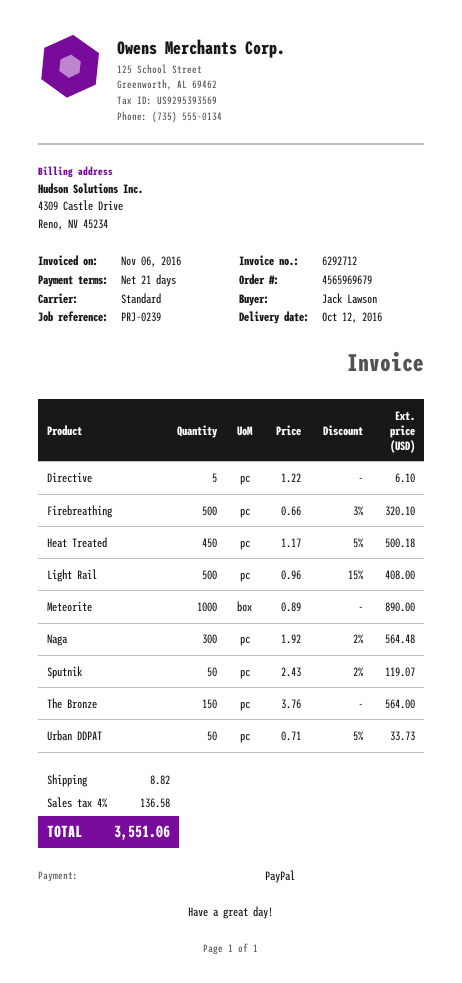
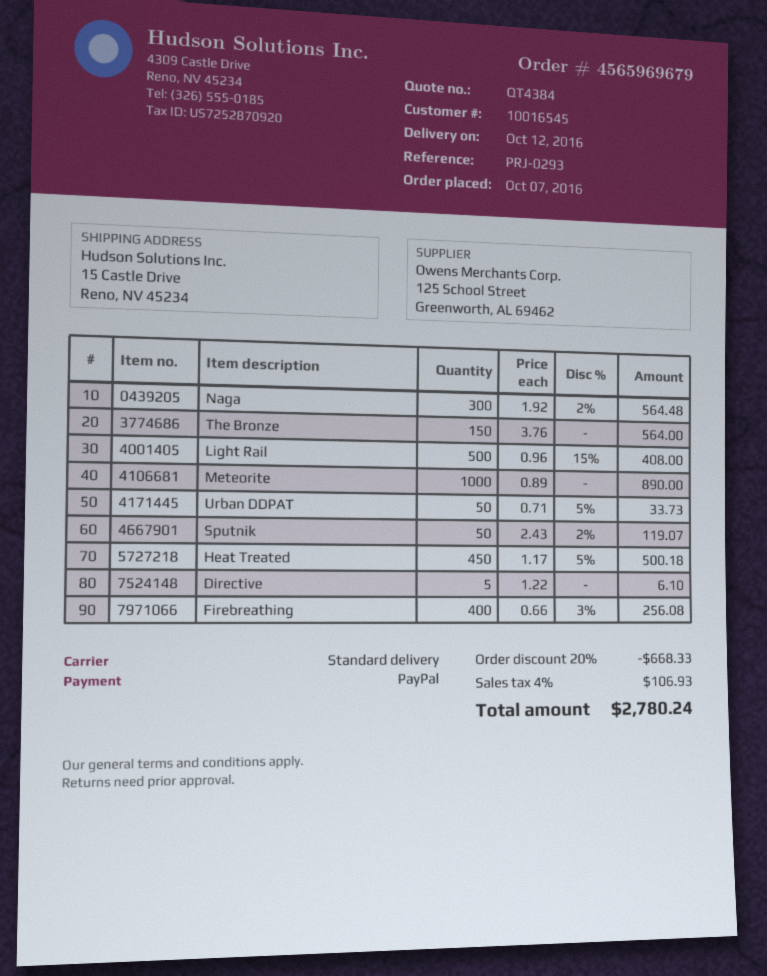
reference: PRJ-0239 -> PRJ-0293
Firebreathing: 500 x 0.66 - 3% = 320.10 -> 400 x 0.66 - 3% = 256.08
discount: none -> 20% = 668.33
shipping: 8.82 -> none
tax: 4% = 136.58 -> 4% = 106.93
total: 3551.06 -> 2780.24

